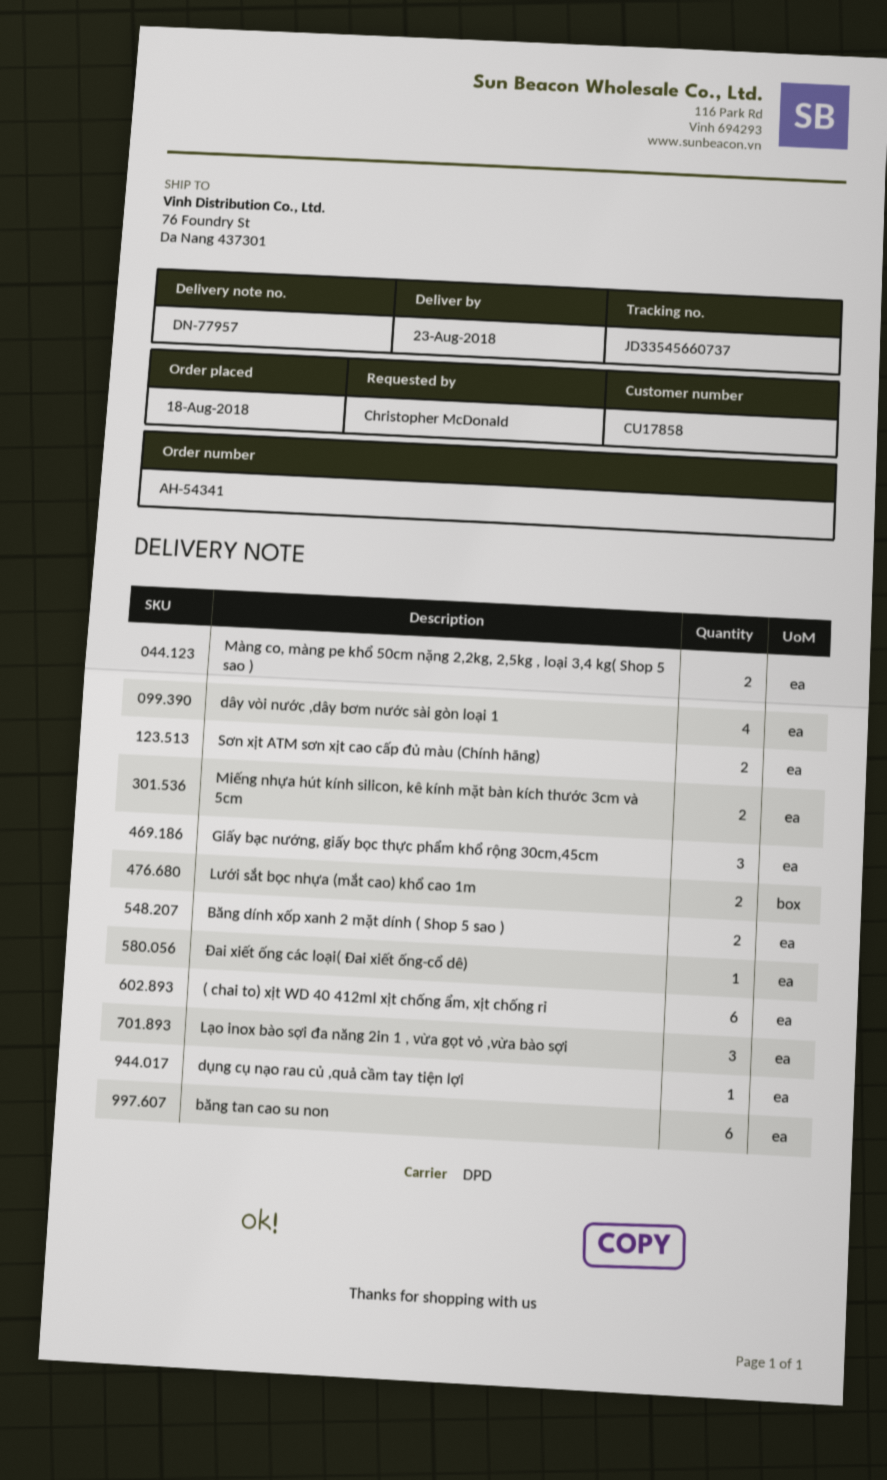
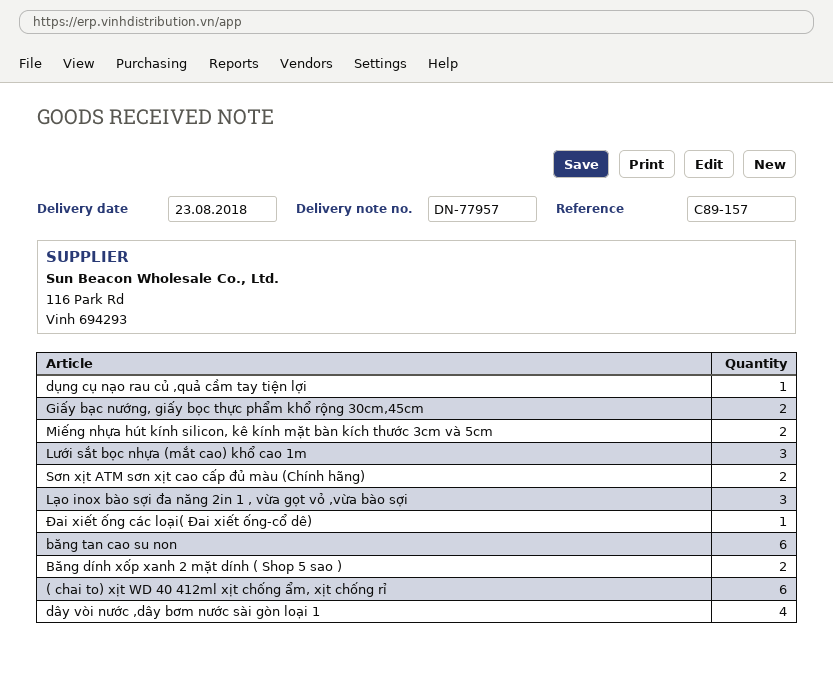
Màng co, màng pe khổ 50cm nặng 2,2kg, 2,5kg , loại 3,4 kg( Shop 5 sao ): 2 -> none
Giấy bạc nướng, giấy bọc thực phẩm khổ rộng 30cm,45cm: 3 -> 2
Lưới sắt bọc nhựa (mắt cao) khổ cao 1m: 2 -> 3

